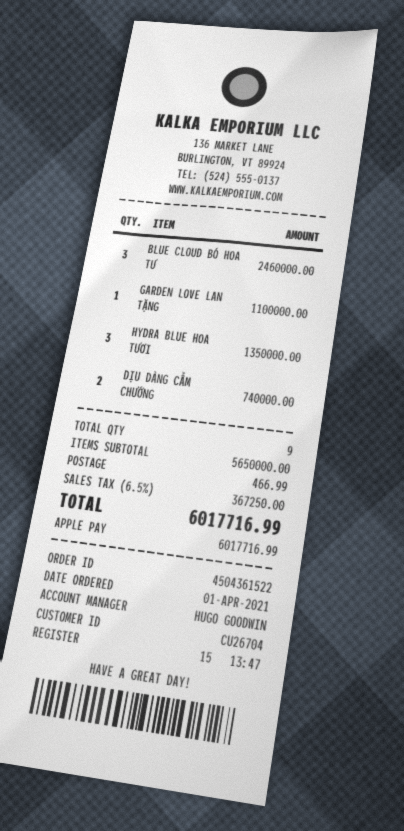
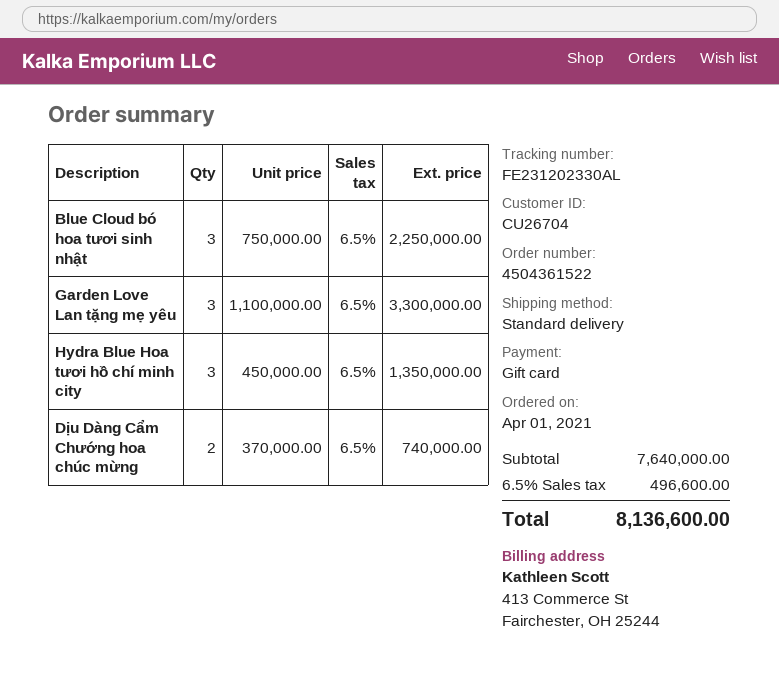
payment method: Apple Pay -> gift card
BLUE CLOUD BÓ HOA TƯ: 3 for 2460000.00 -> 3 for 2250000.00
GARDEN LOVE LAN TẶNG: 1 for 1100000.00 -> 3 for 3300000.00
subtotal: 5650000.00 -> 7640000.00
shipping: 466.99 -> none
tax: 6.5% = 367250.00 -> 6.5% = 496600.00
total: 6017716.99 -> 8136600.00

